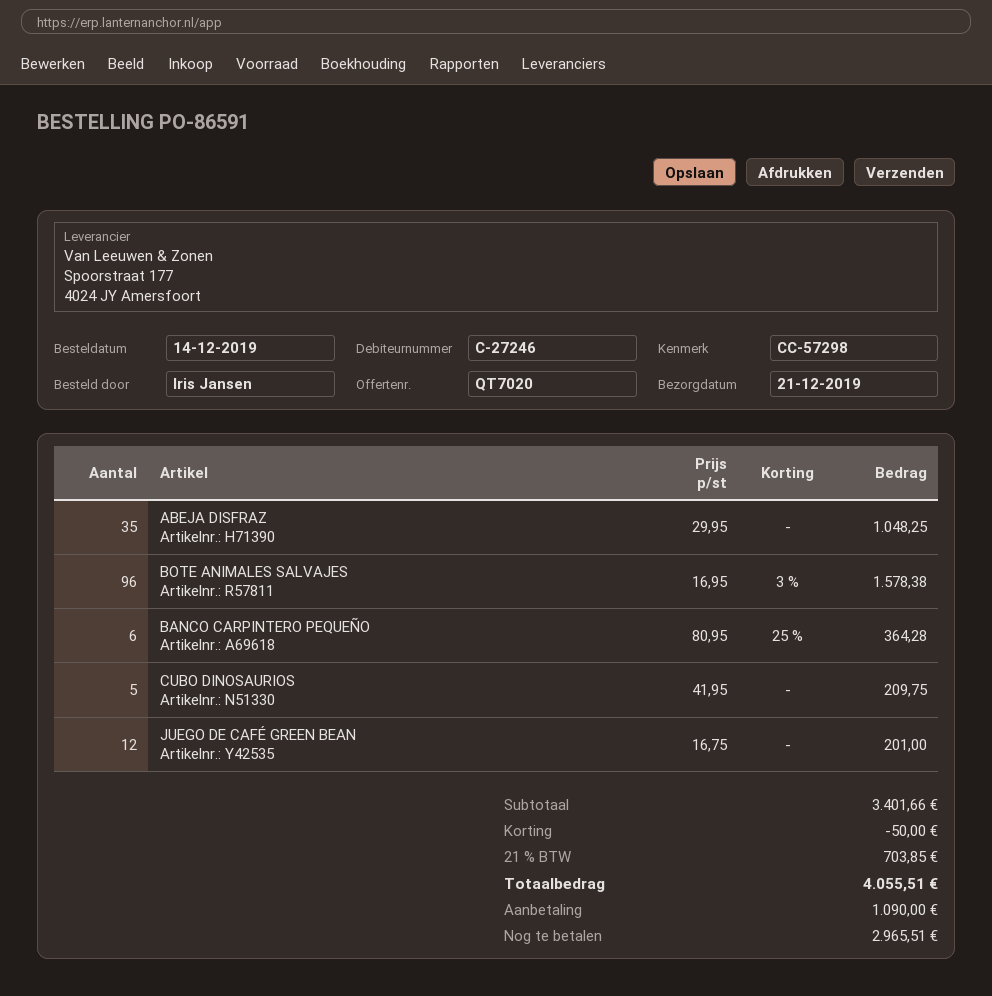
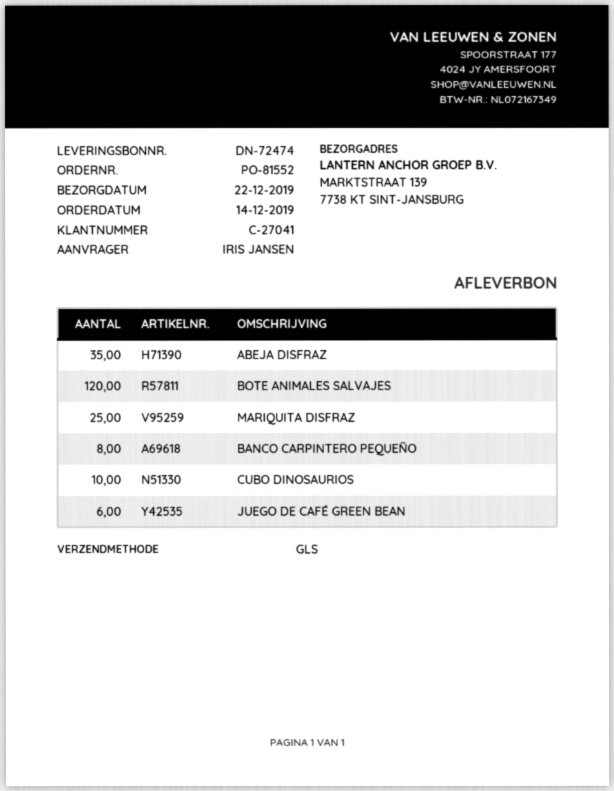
order number: PO-86591 -> PO-81552
delivery date: 2019-12-21 -> 2019-12-22
customer number: C-27246 -> C-27041
BOTE ANIMALES SALVAJES: 96 -> 120
BANCO CARPINTERO PEQUEÑO: 6 -> 8
CUBO DINOSAURIOS: 5 -> 10
JUEGO DE CAFÉ GREEN BEAN: 12 -> 6
MARIQUITA DISFRAZ: none -> 25

